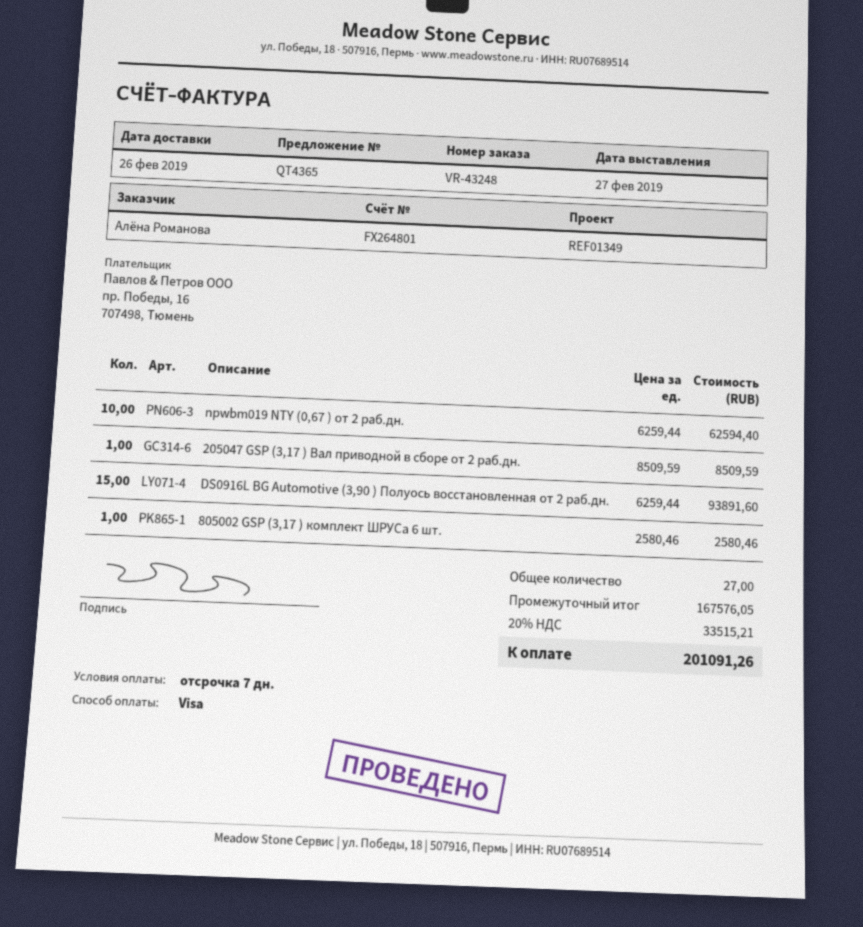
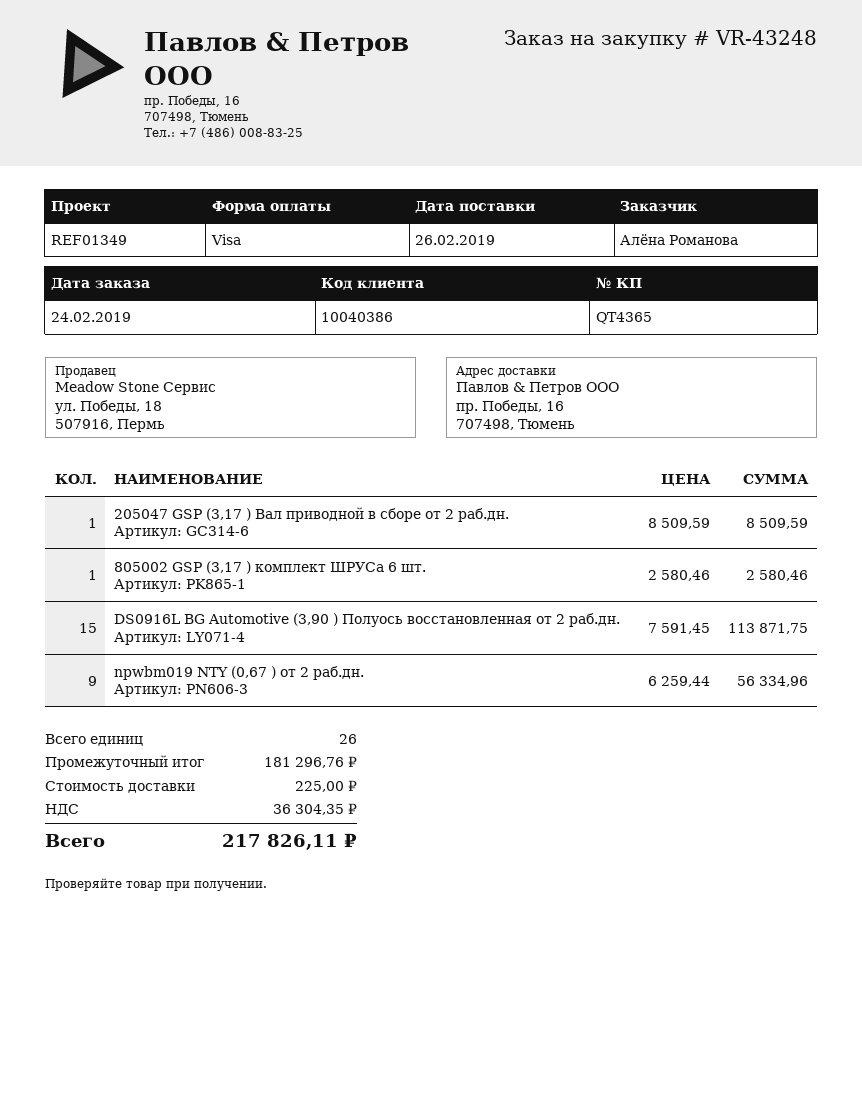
npwbm019 NTY (0,67 ) от 2 раб.дн.: 10 x 6259.44 = 62594.40 -> 9 x 6259.44 = 56334.96
DS0916L BG Automotive (3,90 ) Полуось восстановленная от 2 раб.дн.: 15 x 6259.44 = 93891.60 -> 15 x 7591.45 = 113871.75
total quantity: 27 -> 26
subtotal: 167576.05 -> 181296.76
shipping: none -> 225.00
tax: 33515.21 -> 36304.35
total: 201091.26 -> 217826.11

